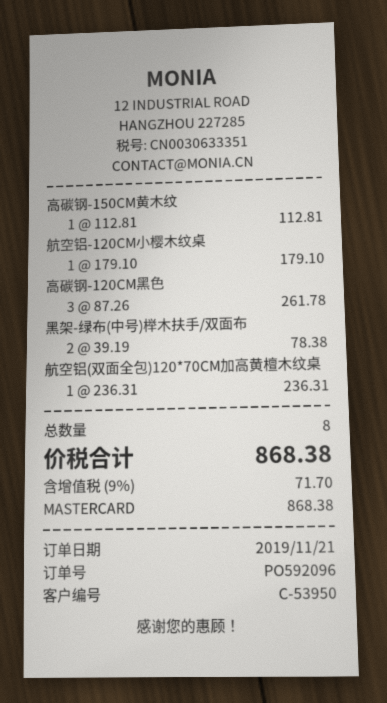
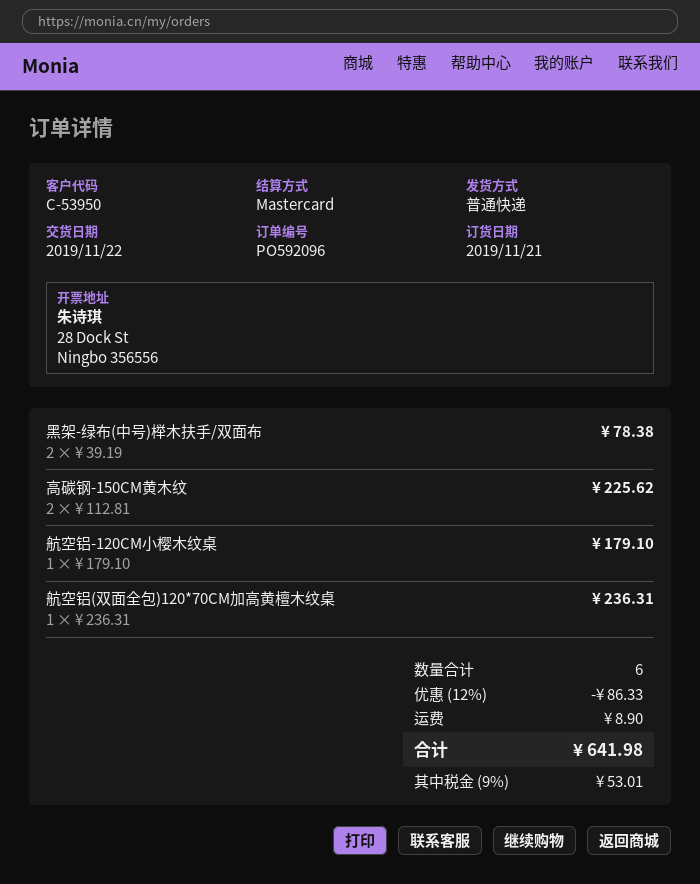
高碳钢-150CM黄木纹: 1 x 112.81 = 112.81 -> 2 x 112.81 = 225.62
高碳钢-120CM黑色: 3 x 87.26 = 261.78 -> none
total quantity: 8 -> 6
discount: none -> 12% = 86.33
shipping: none -> 8.90
tax: 9% = 71.70 -> 9% = 53.01
total: 868.38 -> 641.98

